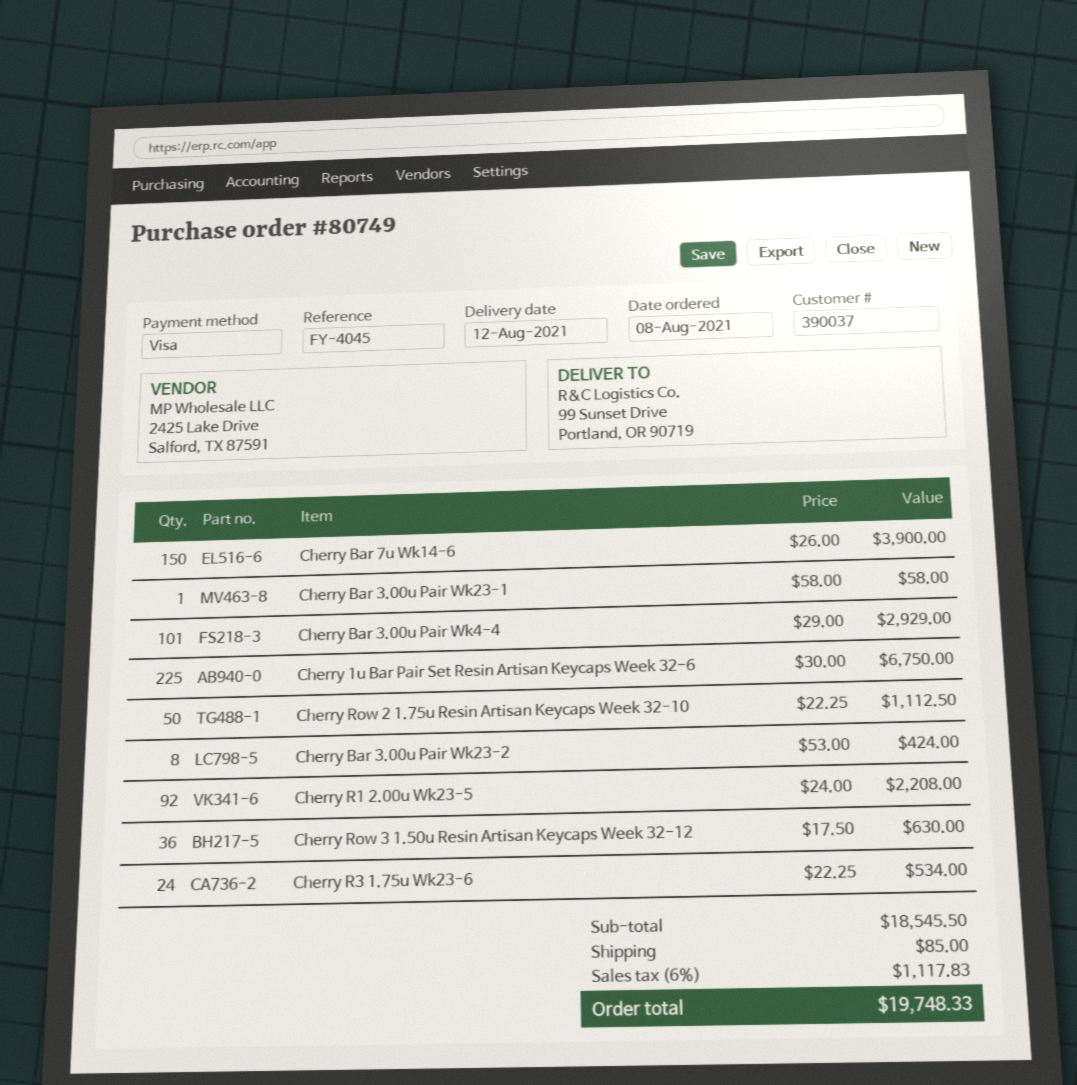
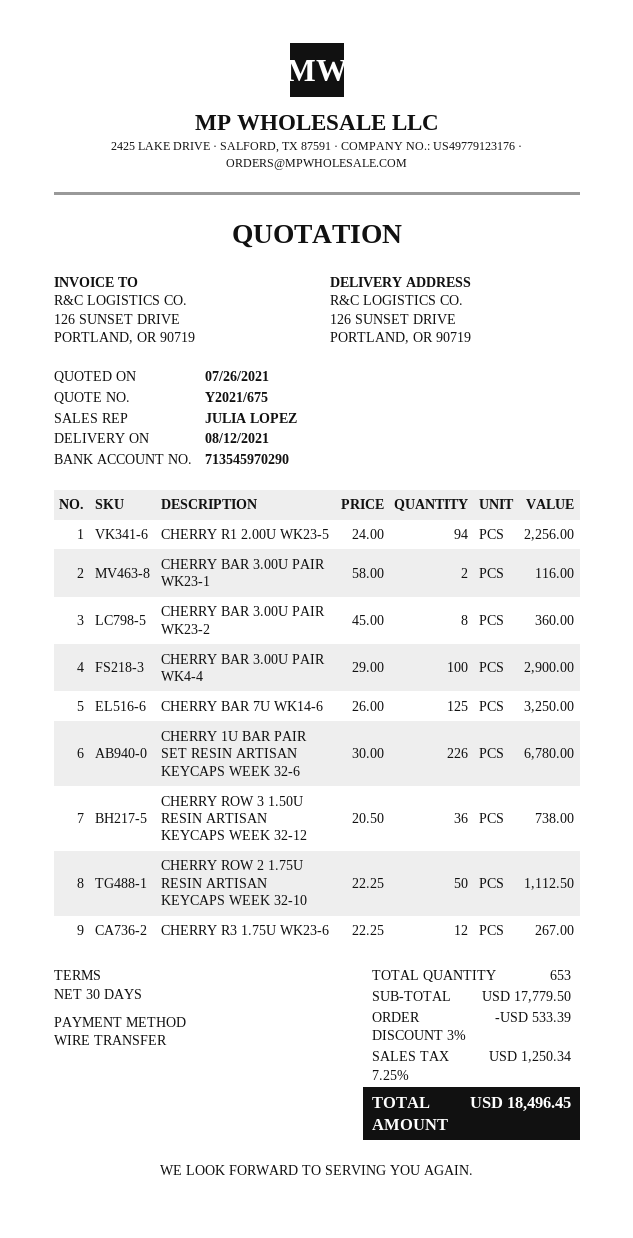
payment method: Visa -> bank transfer
ship to: 99 Sunset Drive, Portland, OR 90719 -> 126 SUNSET DRIVE, PORTLAND, OR 90719
Cherry Bar 7u Wk14-6: 150 x 26.00 = 3900.00 -> 125 x 26.00 = 3250.00
Cherry Bar 3.00u Pair Wk23-1: 1 x 58.00 = 58.00 -> 2 x 58.00 = 116.00
Cherry Bar 3.00u Pair Wk4-4: 101 x 29.00 = 2929.00 -> 100 x 29.00 = 2900.00
Cherry 1u Bar Pair Set Resin Artisan Keycaps Week 32-6: 225 x 30.00 = 6750.00 -> 226 x 30.00 = 6780.00
Cherry Bar 3.00u Pair Wk23-2: 8 x 53.00 = 424.00 -> 8 x 45.00 = 360.00
Cherry R1 2.00u Wk23-5: 92 x 24.00 = 2208.00 -> 94 x 24.00 = 2256.00
Cherry Row 3 1.50u Resin Artisan Keycaps Week 32-12: 36 x 17.50 = 630.00 -> 36 x 20.50 = 738.00
Cherry R3 1.75u Wk23-6: 24 x 22.25 = 534.00 -> 12 x 22.25 = 267.00
subtotal: 18545.50 -> 17779.50
discount: none -> 3% = 533.39
shipping: 85.00 -> none
tax: 6% = 1117.83 -> 7.25% = 1250.34
total: 19748.33 -> 18496.45

